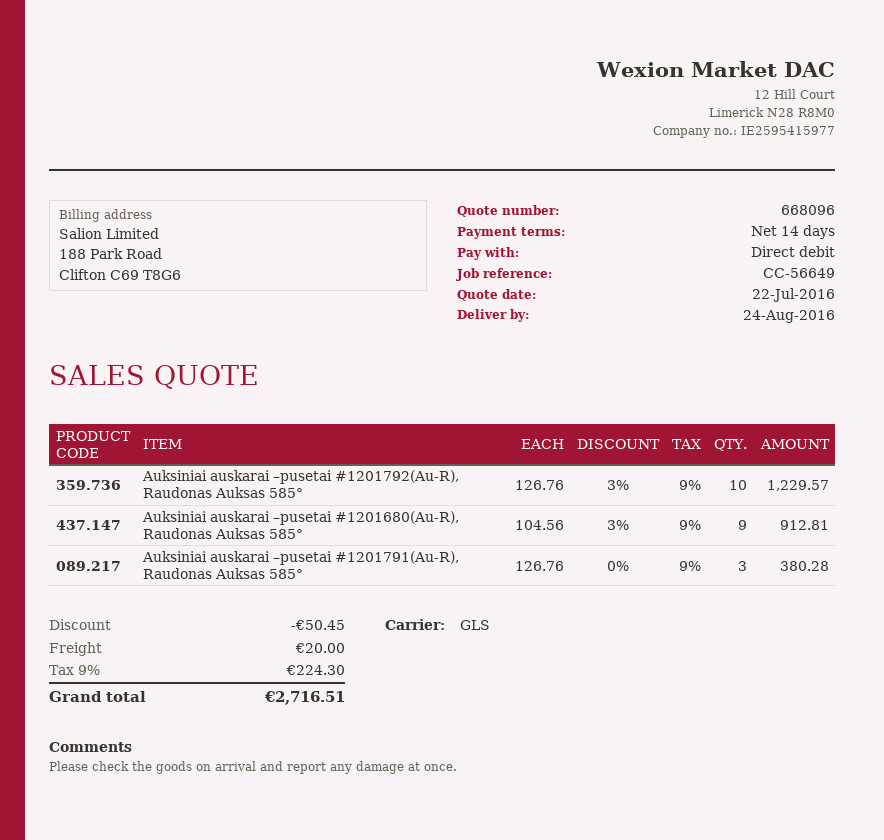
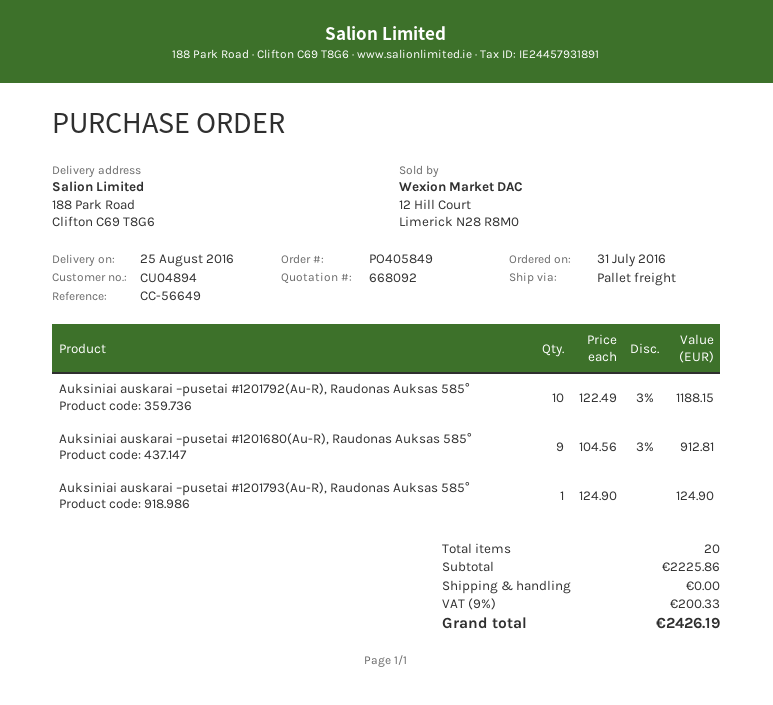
quote number: 668096 -> 668092
delivery date: 2016-08-24 -> 2016-08-25
shipping method: GLS -> pallet freight
Auksiniai auskarai –pusetai #1201792(Au-R), Raudonas Auksas 585°: 10 x 126.76 - 3% = 1229.57 -> 10 x 122.49 - 3% = 1188.15
Auksiniai auskarai –pusetai #1201791(Au-R), Raudonas Auksas 585°: 3 x 126.76 = 380.28 -> none
Auksiniai auskarai –pusetai #1201793(Au-R), Raudonas Auksas 585°: none -> 1 x 124.90 = 124.90
discount: 50.45 -> none
shipping: 20.00 -> 0.00
tax: 9% = 224.30 -> 9% = 200.33
total: 2716.51 -> 2426.19

